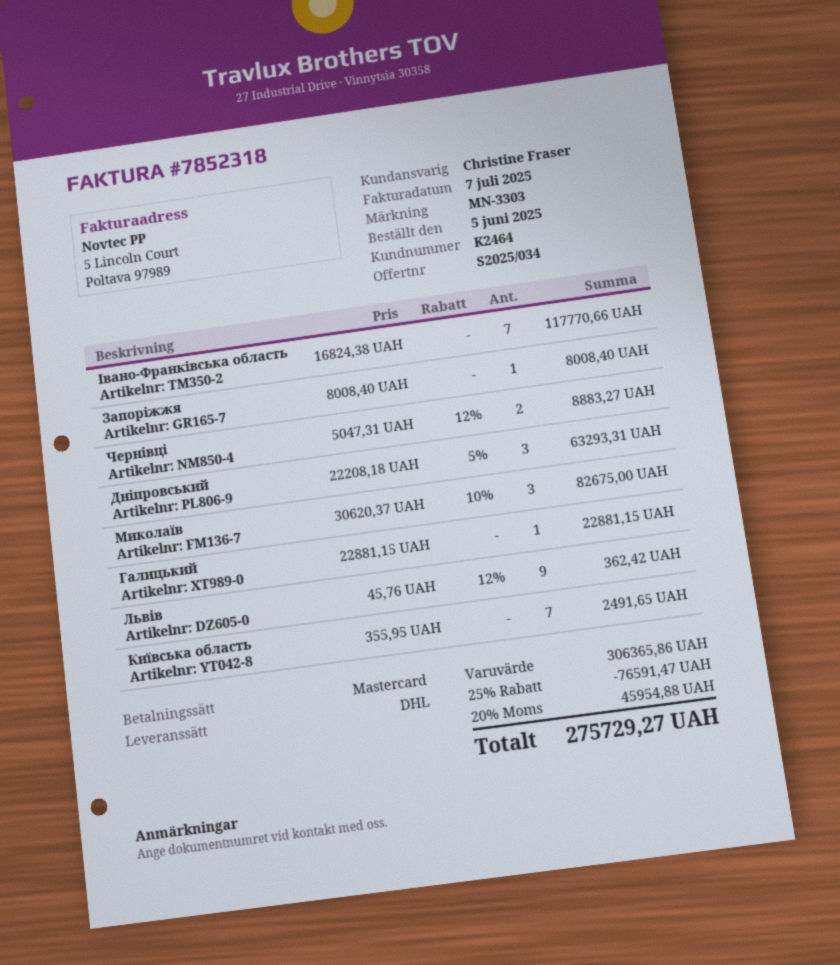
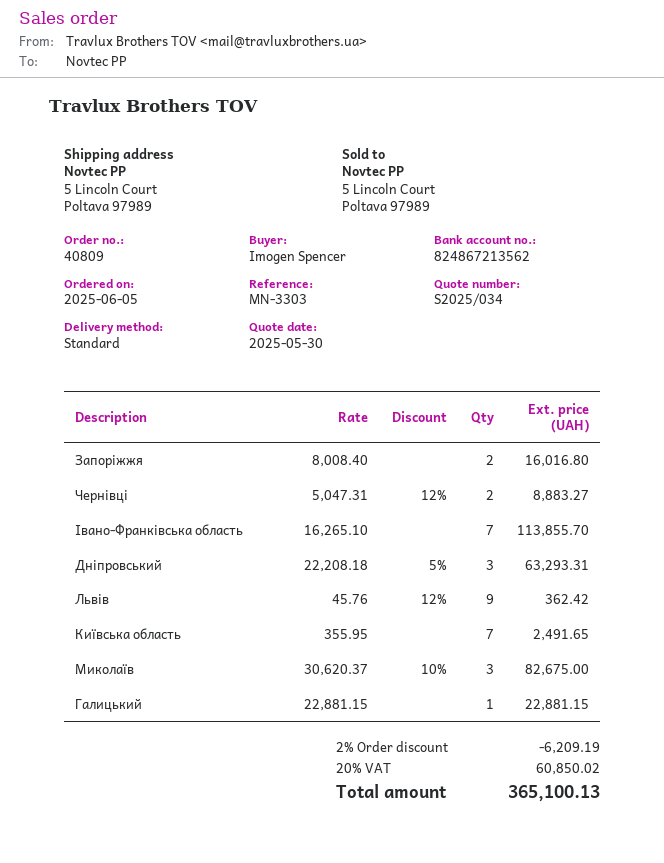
shipping method: DHL -> standard
Івано-Франківська область: 7 x 16824.38 = 117770.66 -> 7 x 16265.10 = 113855.70
Запоріжжя: 1 x 8008.40 = 8008.40 -> 2 x 8008.40 = 16016.80
discount: 25% = 76591.47 -> 2% = 6209.19
tax: 20% = 45954.88 -> 20% = 60850.02
total: 275729.27 -> 365100.13

